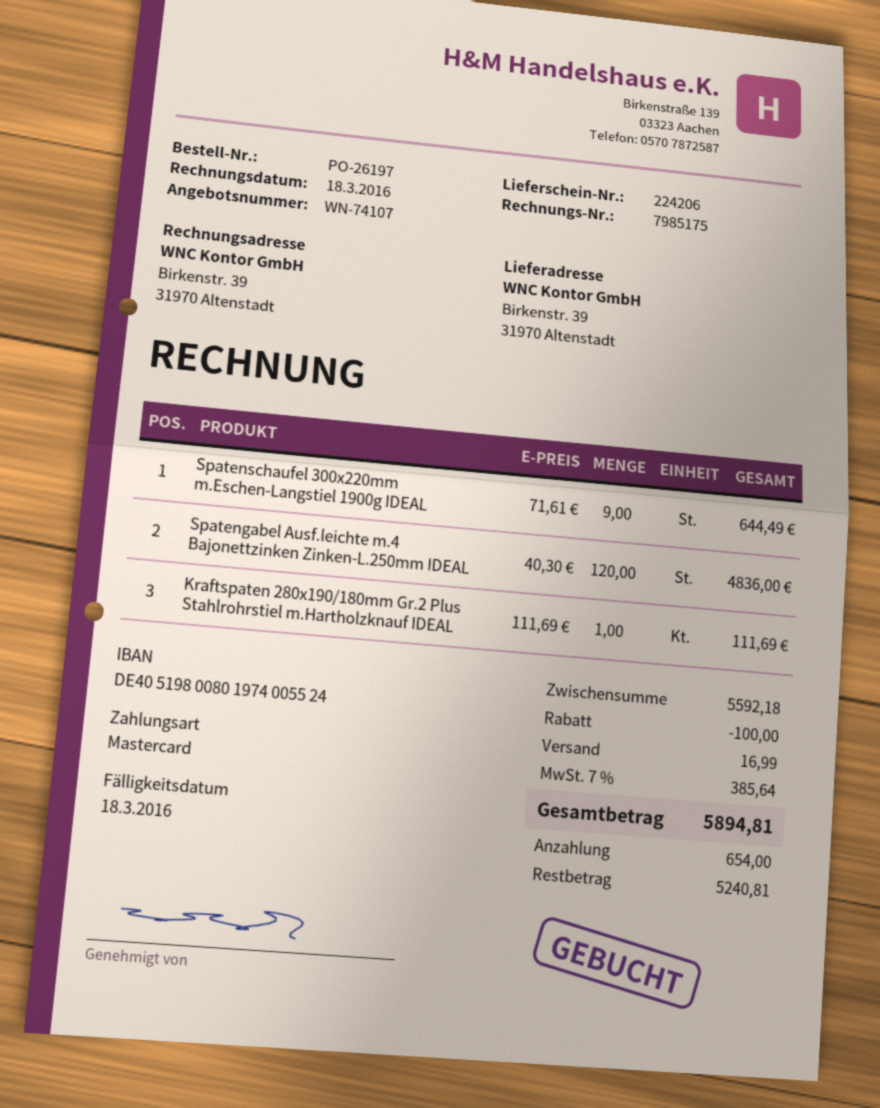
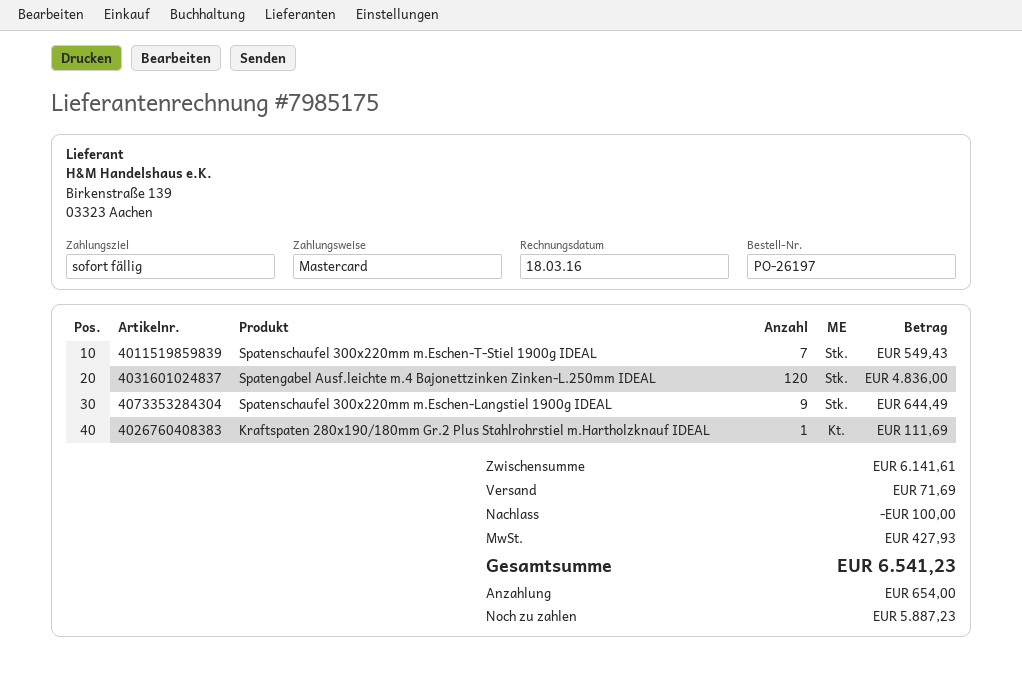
Spatenschaufel 300x220mm m.Eschen-T-Stiel 1900g IDEAL: none -> 7 for 549.43
subtotal: 5592.18 -> 6141.61
shipping: 16.99 -> 71.69
tax: 385.64 -> 427.93
total: 5894.81 -> 6541.23
balance: 5240.81 -> 5887.23

